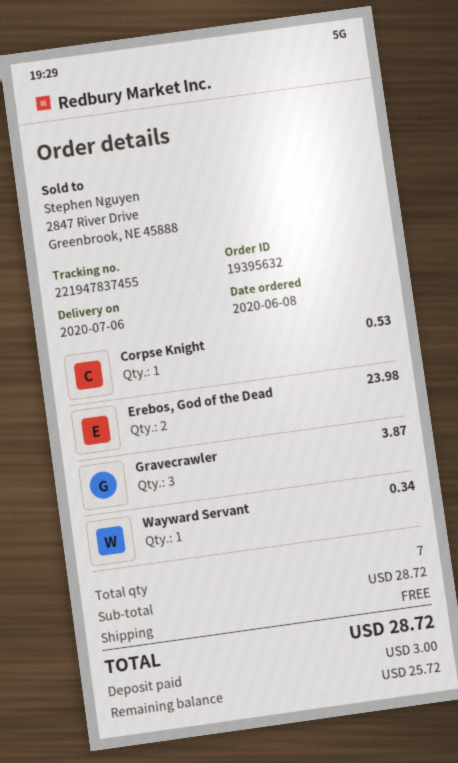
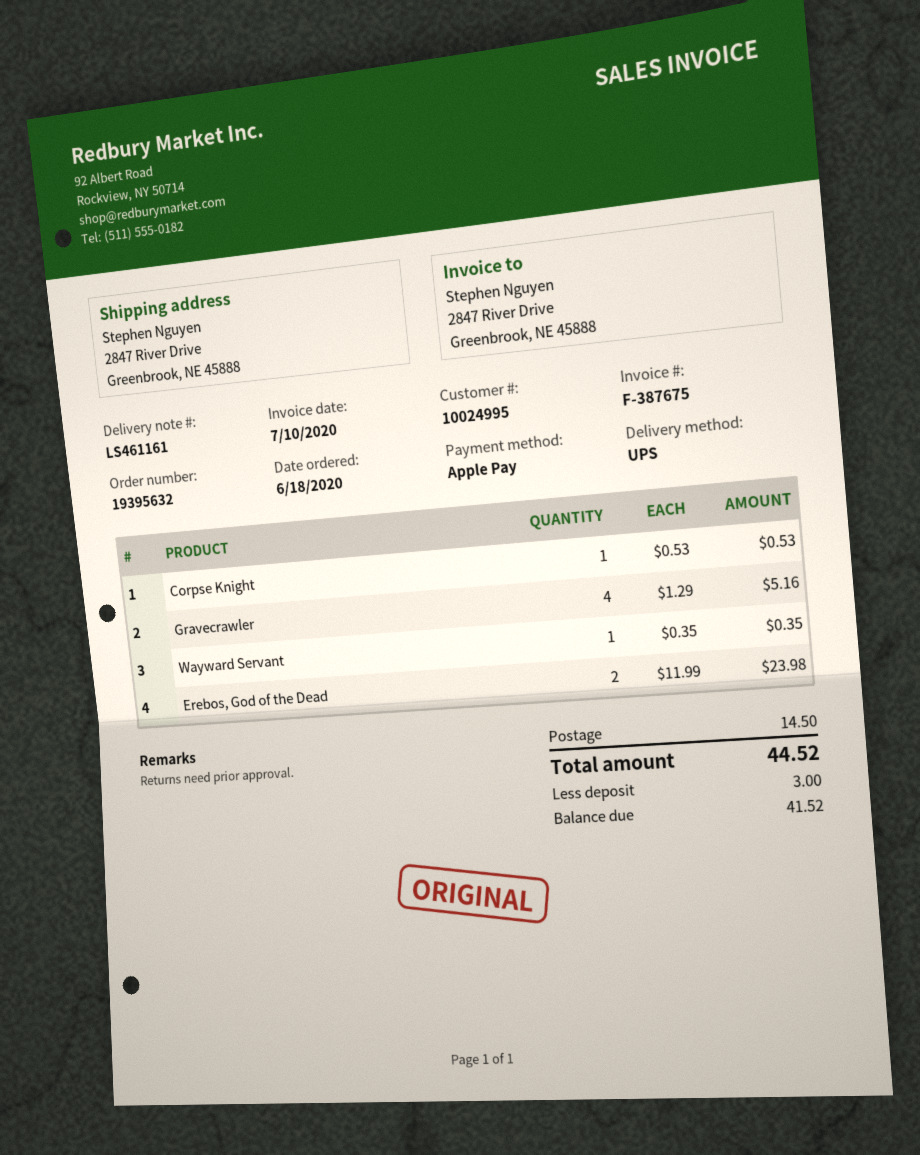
order date: 2020-06-08 -> 2020-06-18
Gravecrawler: 3 for 3.87 -> 4 for 5.16
Wayward Servant: 1 for 0.34 -> 1 for 0.35
shipping: 0.00 -> 14.50
total: 28.72 -> 44.52
balance: 25.72 -> 41.52

